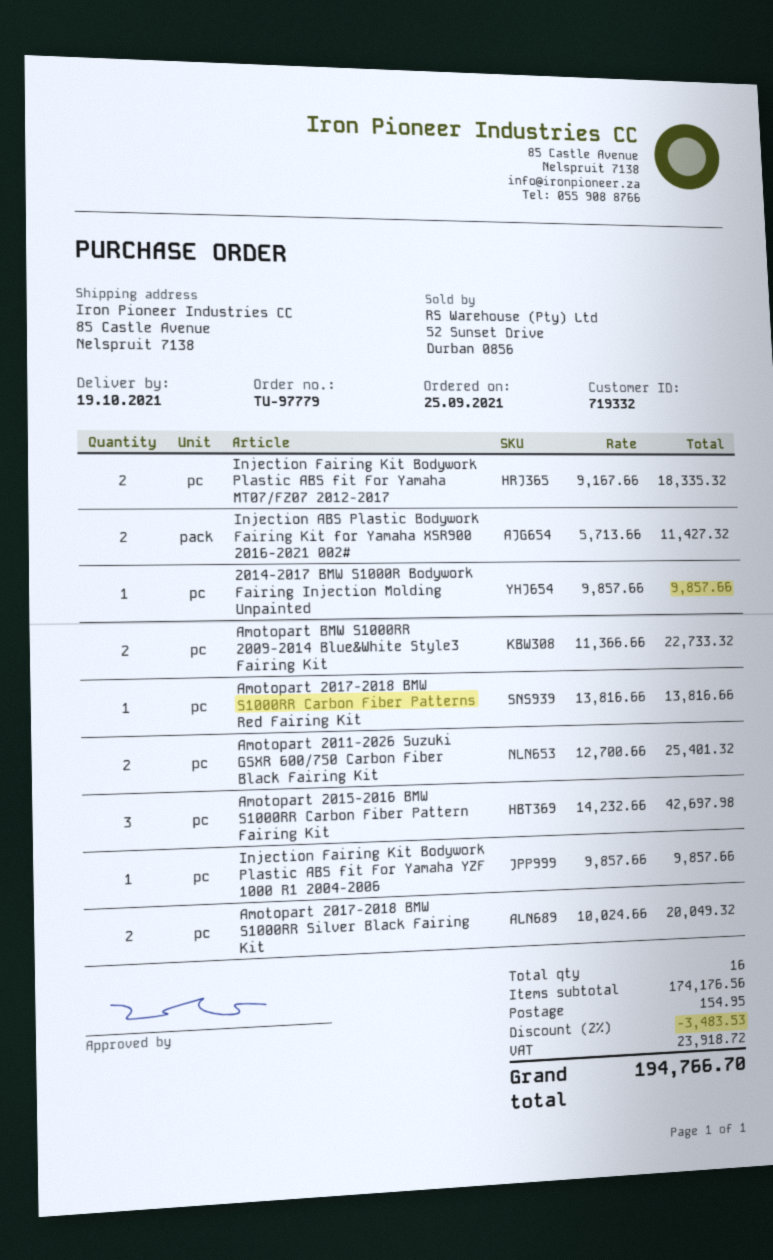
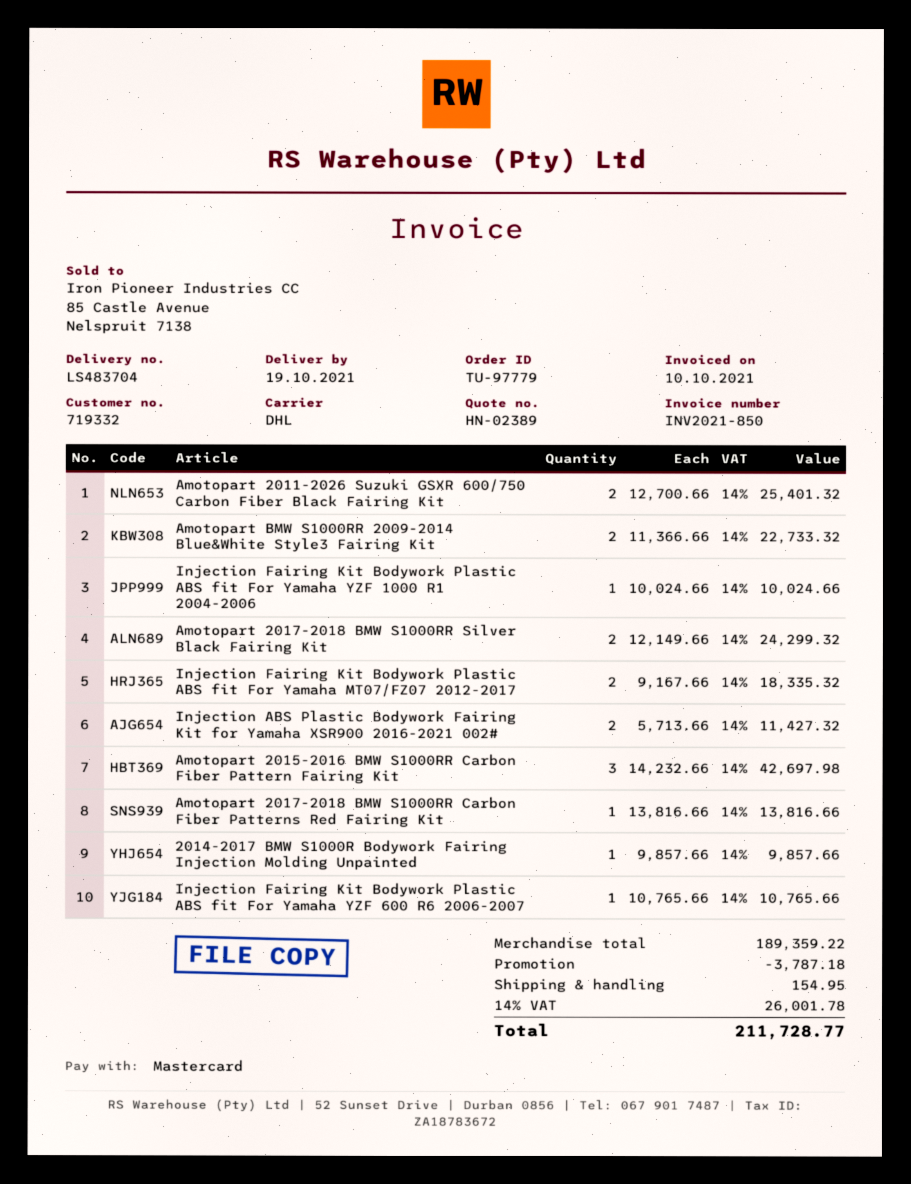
Injection Fairing Kit Bodywork Plastic ABS fit For Yamaha YZF 1000 R1 2004-2006: 1 x 9857.66 = 9857.66 -> 1 x 10024.66 = 10024.66
Amotopart 2017-2018 BMW S1000RR Silver Black Fairing Kit: 2 x 10024.66 = 20049.32 -> 2 x 12149.66 = 24299.32
Injection Fairing Kit Bodywork Plastic ABS fit For Yamaha YZF 600 R6 2006-2007: none -> 1 x 10765.66 = 10765.66
subtotal: 174176.56 -> 189359.22
discount: 3483.53 -> 3787.18
tax: 23918.72 -> 26001.78
total: 194766.70 -> 211728.77

